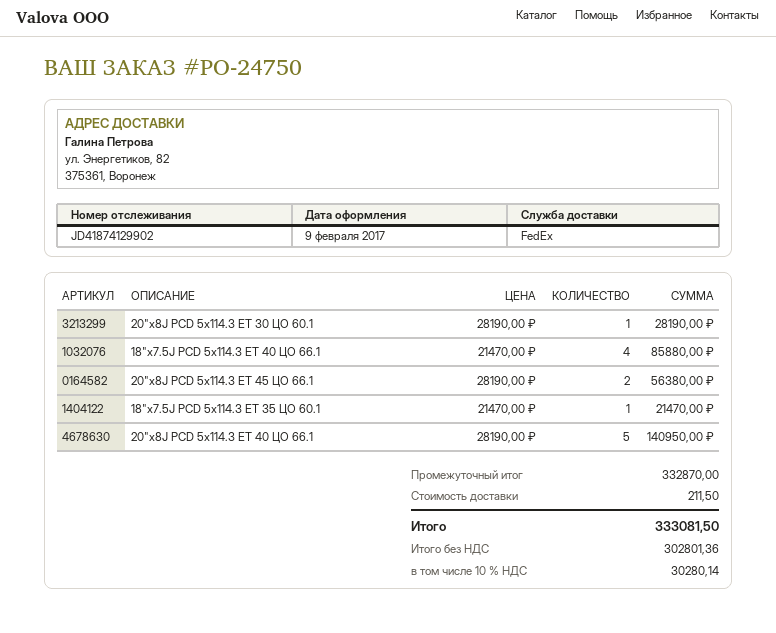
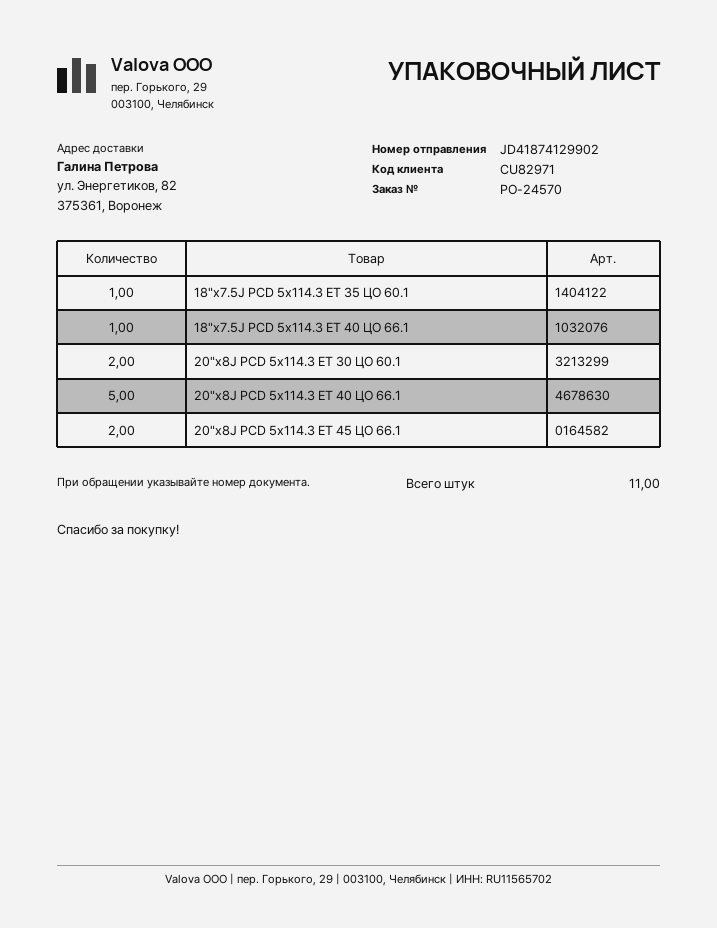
order number: PO-24750 -> PO-24570
20"x8J PCD 5x114.3 ЕТ 30 ЦО 60.1: 1 -> 2
18"x7.5J PCD 5x114.3 ЕТ 40 ЦО 66.1: 4 -> 1

